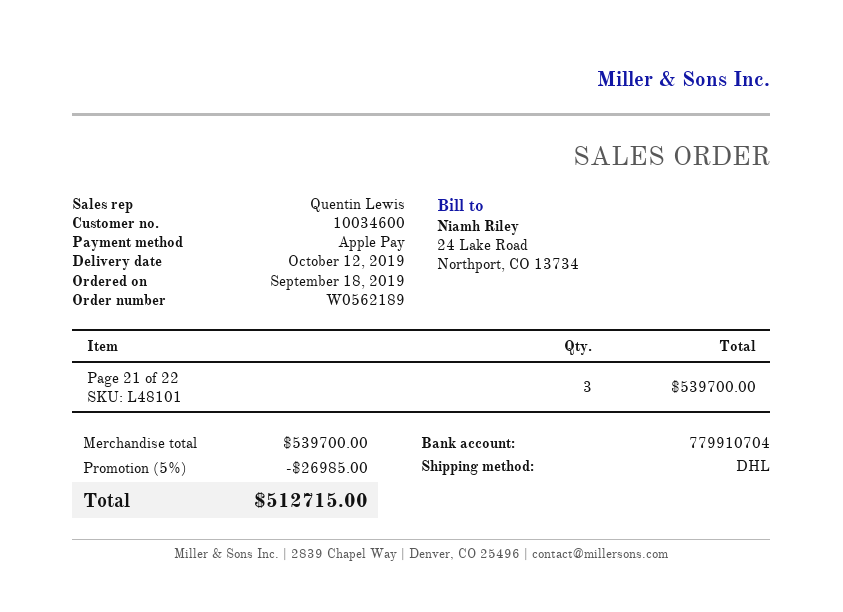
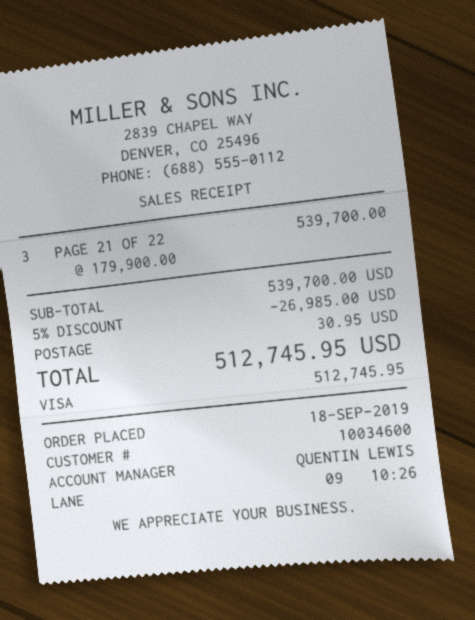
payment method: Apple Pay -> Visa
shipping: none -> 30.95
total: 512715.00 -> 512745.95

